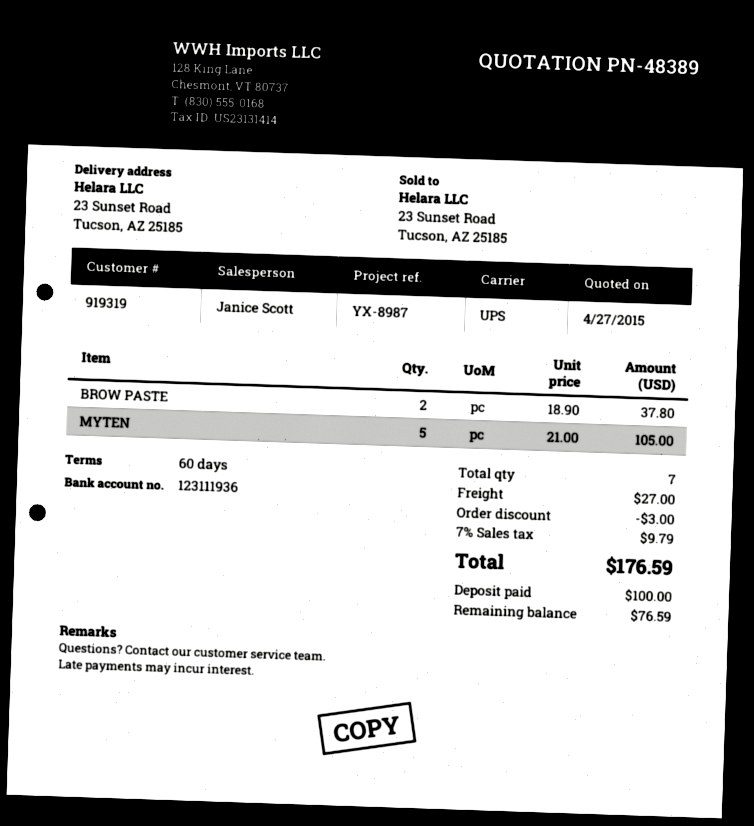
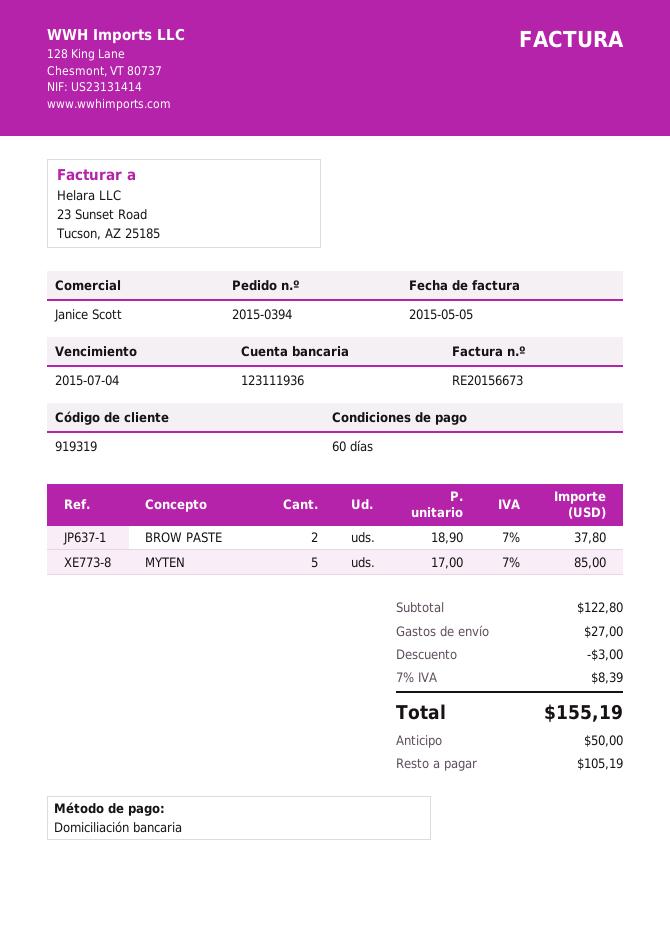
MYTEN: 5 x 21.00 = 105.00 -> 5 x 17.00 = 85.00
tax: 7% = 9.79 -> 7% = 8.39
total: 176.59 -> 155.19
deposit: 100.00 -> 50.00
balance: 76.59 -> 105.19

